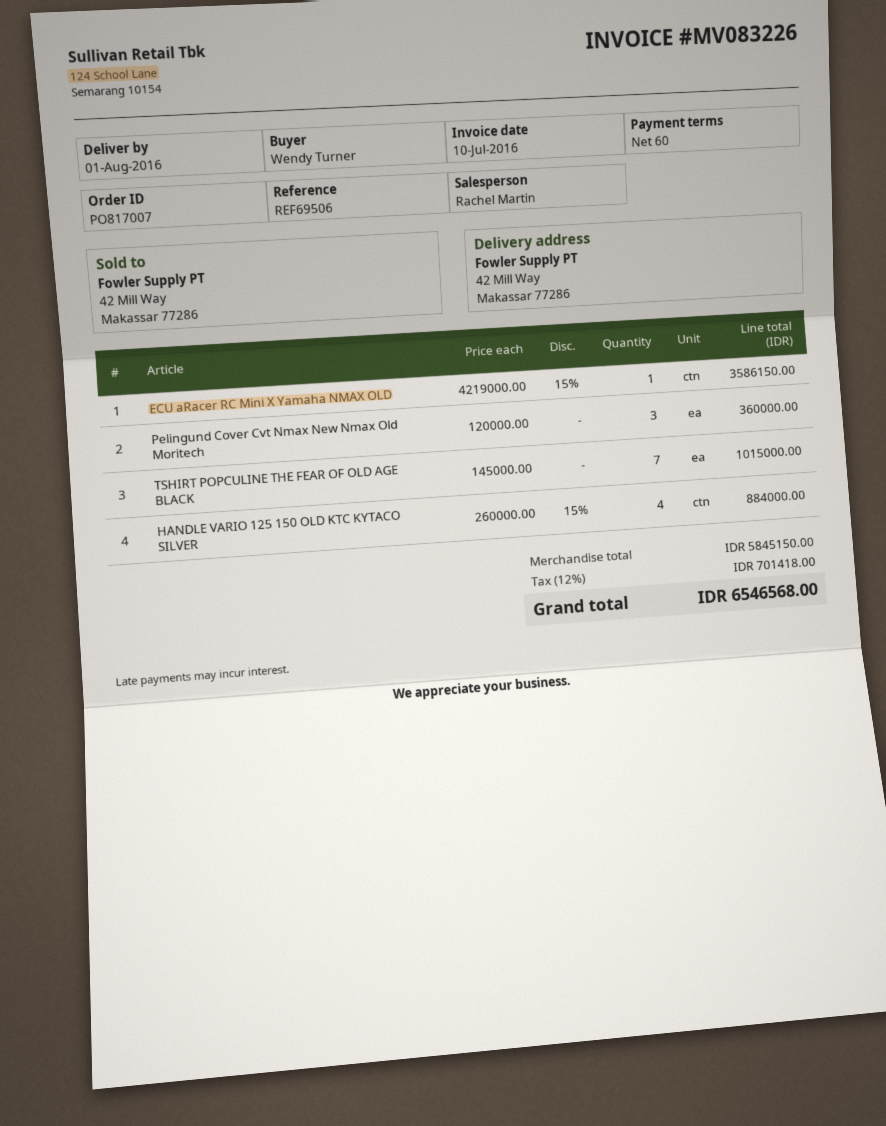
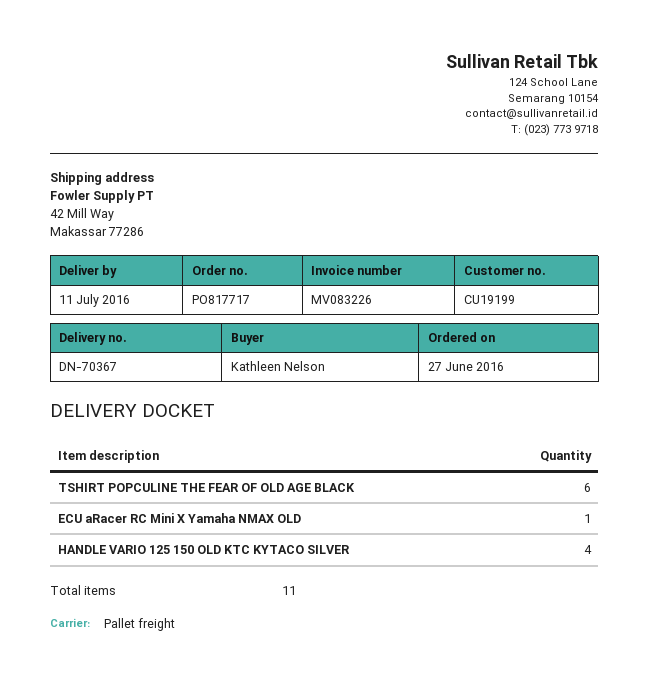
order number: PO817007 -> PO817717
delivery date: 2016-08-01 -> 2016-07-11
ordered by: Wendy Turner -> Kathleen Nelson
Pelingund Cover Cvt Nmax New Nmax Old Moritech: 3 -> none
TSHIRT POPCULINE THE FEAR OF OLD AGE BLACK: 7 -> 6

